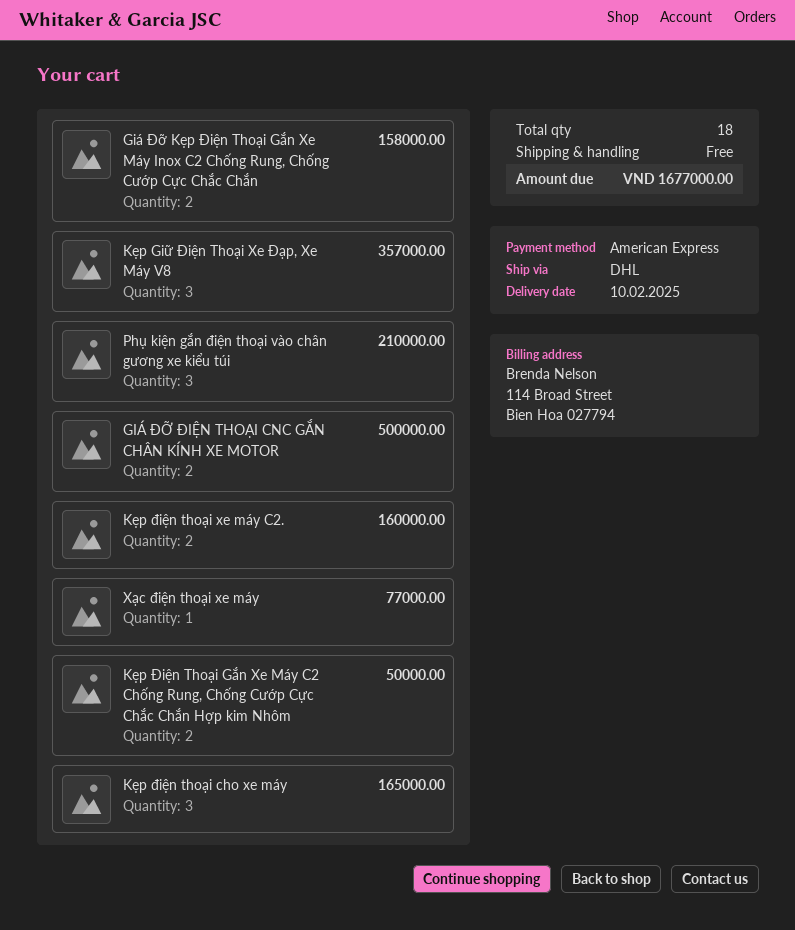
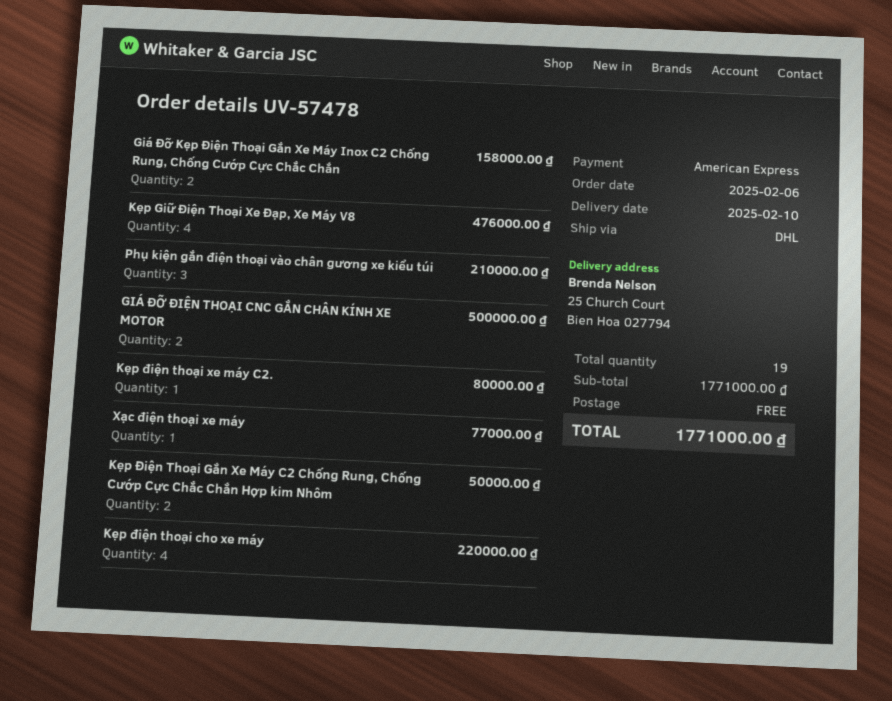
Kẹp Giữ Điện Thoại Xe Đạp, Xe Máy V8: 3 for 357000.00 -> 4 for 476000.00
Kẹp điện thoại xe máy C2.: 2 for 160000.00 -> 1 for 80000.00
Kẹp điện thoại cho xe máy: 3 for 165000.00 -> 4 for 220000.00
total quantity: 18 -> 19
total: 1677000.00 -> 1771000.00

